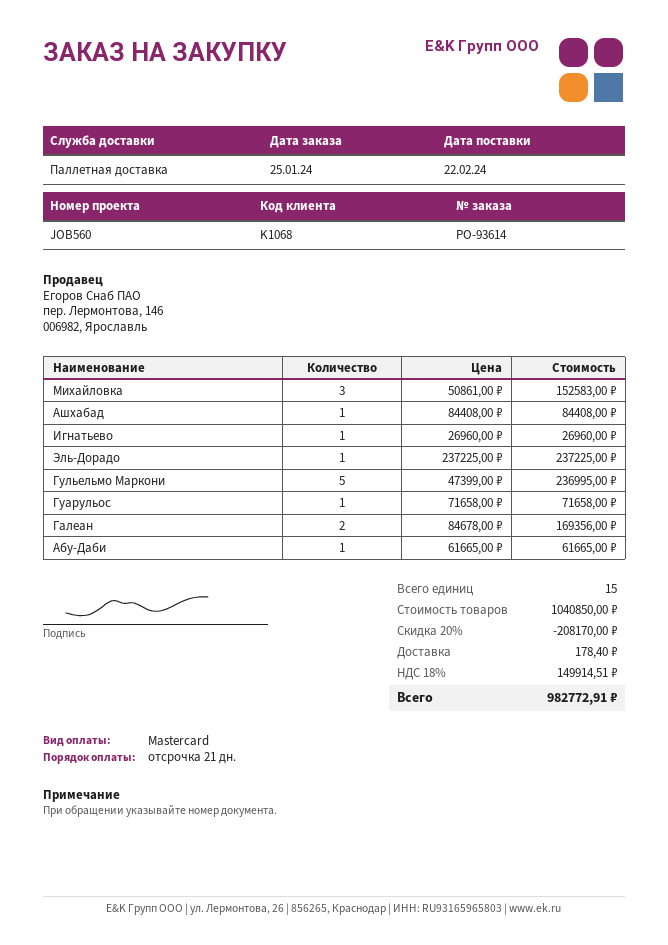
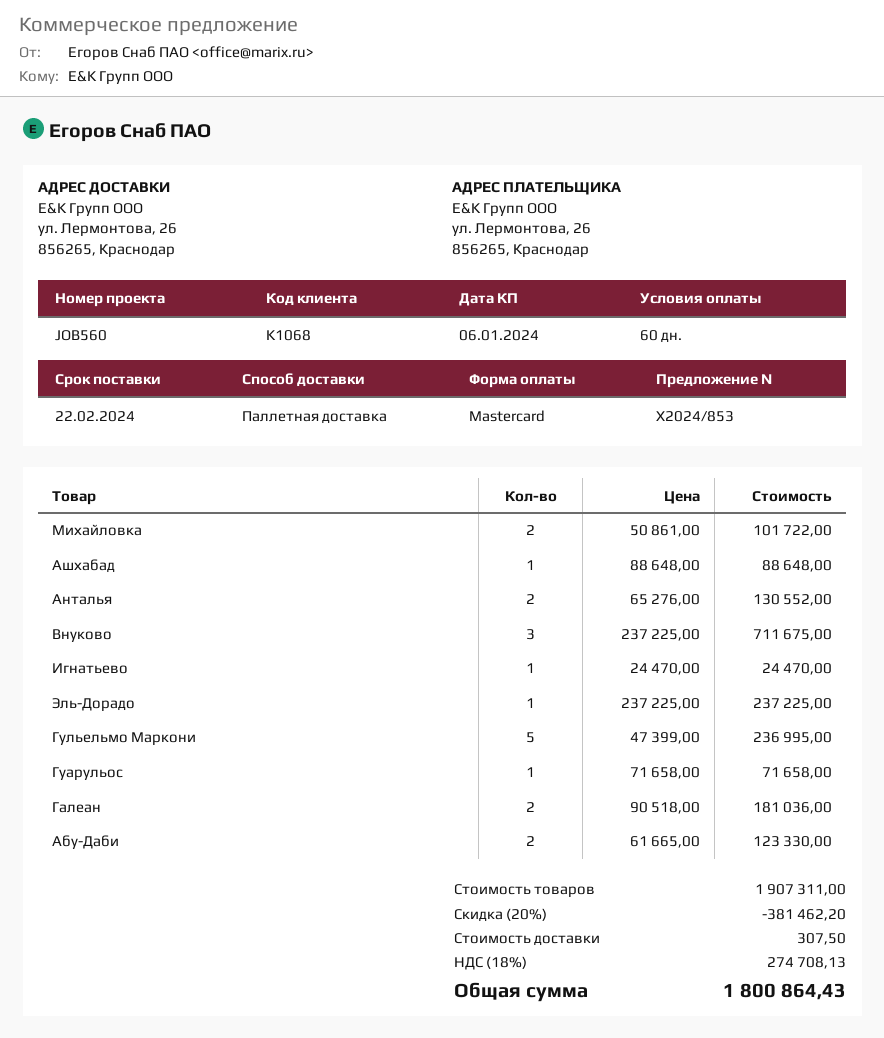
payment terms: 21 days -> 60 days
Михайловка: 3 x 50861.00 = 152583.00 -> 2 x 50861.00 = 101722.00
Ашхабад: 1 x 84408.00 = 84408.00 -> 1 x 88648.00 = 88648.00
Игнатьево: 1 x 26960.00 = 26960.00 -> 1 x 24470.00 = 24470.00
Галеан: 2 x 84678.00 = 169356.00 -> 2 x 90518.00 = 181036.00
Абу-Даби: 1 x 61665.00 = 61665.00 -> 2 x 61665.00 = 123330.00
Анталья: none -> 2 x 65276.00 = 130552.00
Внуково: none -> 3 x 237225.00 = 711675.00
subtotal: 1040850.00 -> 1907311.00
discount: 20% = 208170.00 -> 20% = 381462.20
shipping: 178.40 -> 307.50
tax: 18% = 149914.51 -> 18% = 274708.13
total: 982772.91 -> 1800864.43

